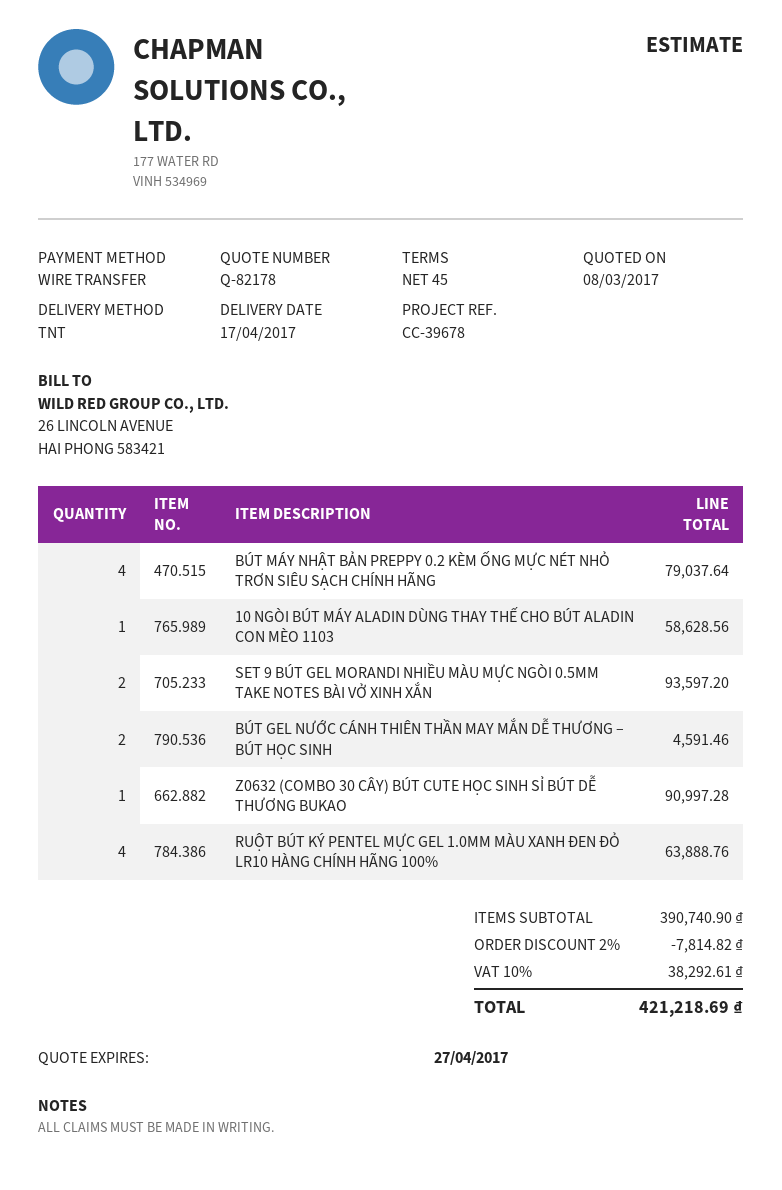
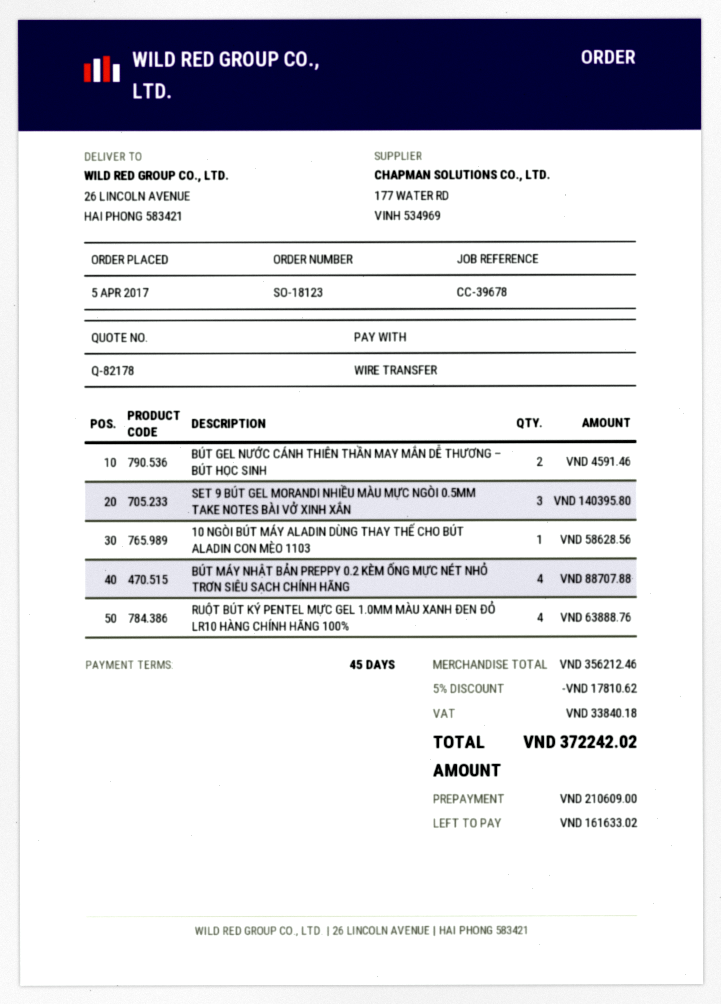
BÚT MÁY NHẬT BẢN PREPPY 0.2 KÈM ỐNG MỰC NÉT NHỎ TRƠN SIÊU SẠCH CHÍNH HÃNG: 4 for 79037.64 -> 4 for 88707.88
SET 9 BÚT GEL MORANDI NHIỀU MÀU MỰC NGÒI 0.5MM TAKE NOTES BÀI VỞ XINH XẮN: 2 for 93597.20 -> 3 for 140395.80
Z0632 (COMBO 30 CÂY) BÚT CUTE HỌC SINH SỈ BÚT DỄ THƯƠNG BUKAO: 1 for 90997.28 -> none
subtotal: 390740.90 -> 356212.46
discount: 2% = 7814.82 -> 5% = 17810.62
tax: 38292.61 -> 33840.18
total: 421218.69 -> 372242.02

